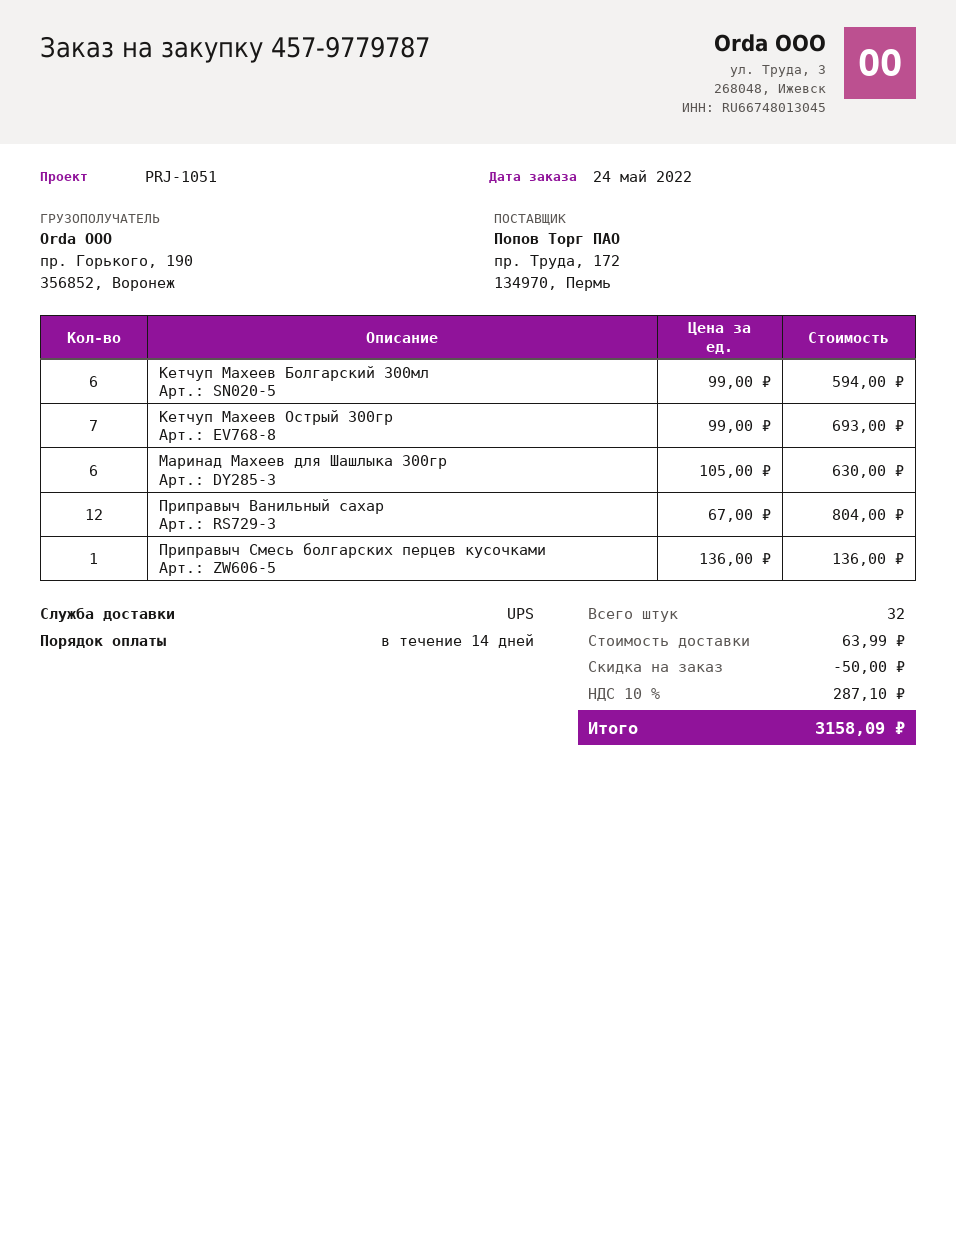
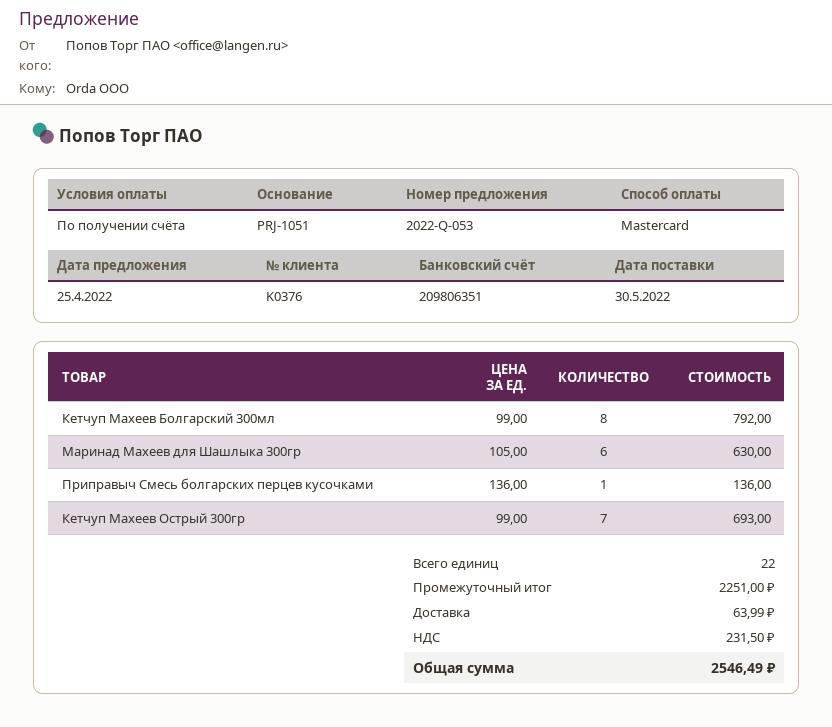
payment terms: 14 days -> on receipt
Кетчуп Махеев Болгарский 300мл: 6 x 99.00 = 594.00 -> 8 x 99.00 = 792.00
Приправыч Ванильный сахар: 12 x 67.00 = 804.00 -> none
total quantity: 32 -> 22
discount: 50.00 -> none
tax: 287.10 -> 231.50
total: 3158.09 -> 2546.49

